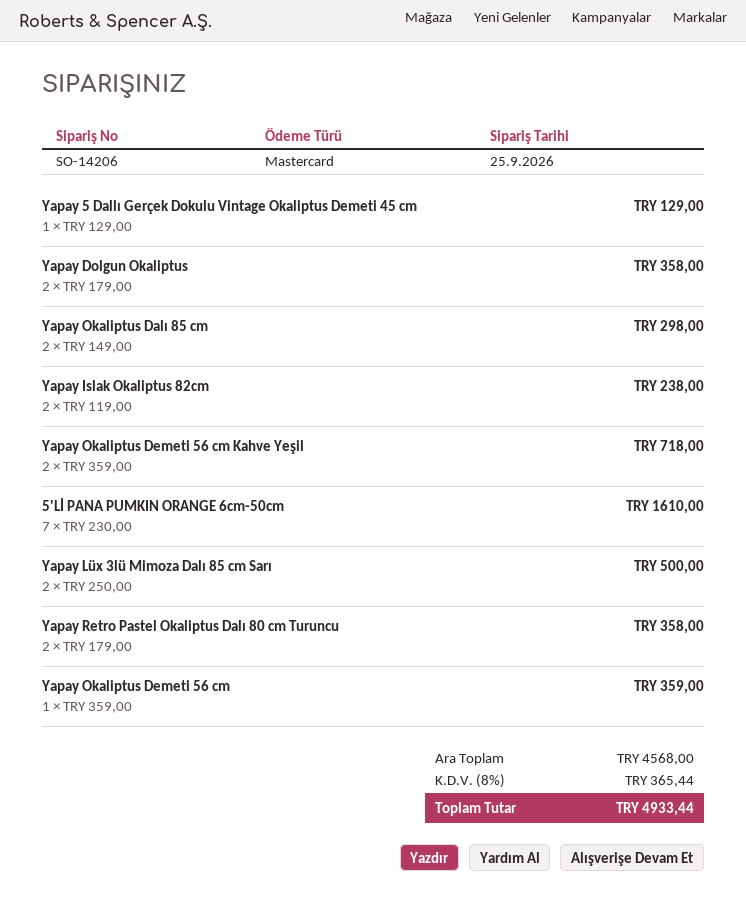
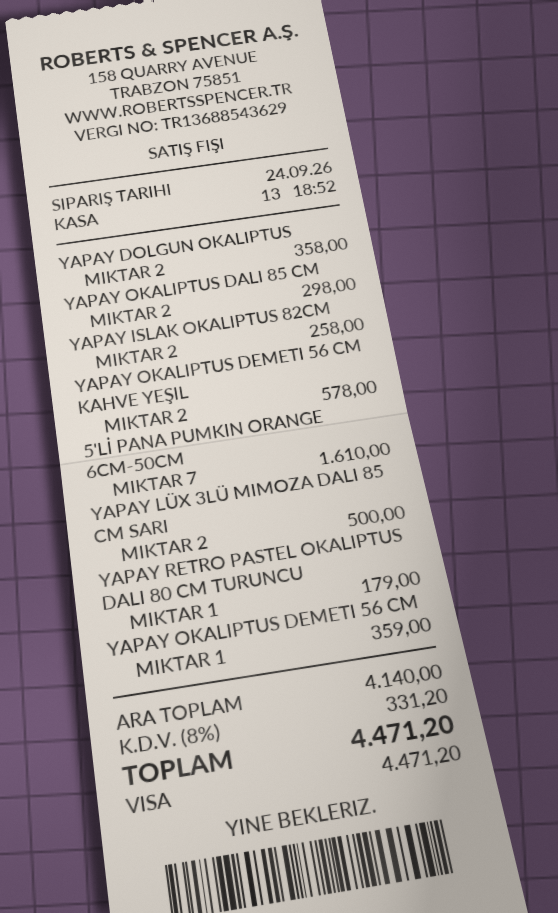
order date: 2026-09-25 -> 2026-09-24
payment method: Mastercard -> Visa
Yapay 5 Dallı Gerçek Dokulu Vintage Okaliptus Demeti 45 cm: 1 for 129.00 -> none
Yapay Islak Okaliptus 82cm: 2 for 238.00 -> 2 for 258.00
Yapay Okaliptus Demeti 56 cm Kahve Yeşil: 2 for 718.00 -> 2 for 578.00
Yapay Retro Pastel Okaliptus Dalı 80 cm Turuncu: 2 for 358.00 -> 1 for 179.00
subtotal: 4568.00 -> 4140.00
tax: 8% = 365.44 -> 8% = 331.20
total: 4933.44 -> 4471.20

